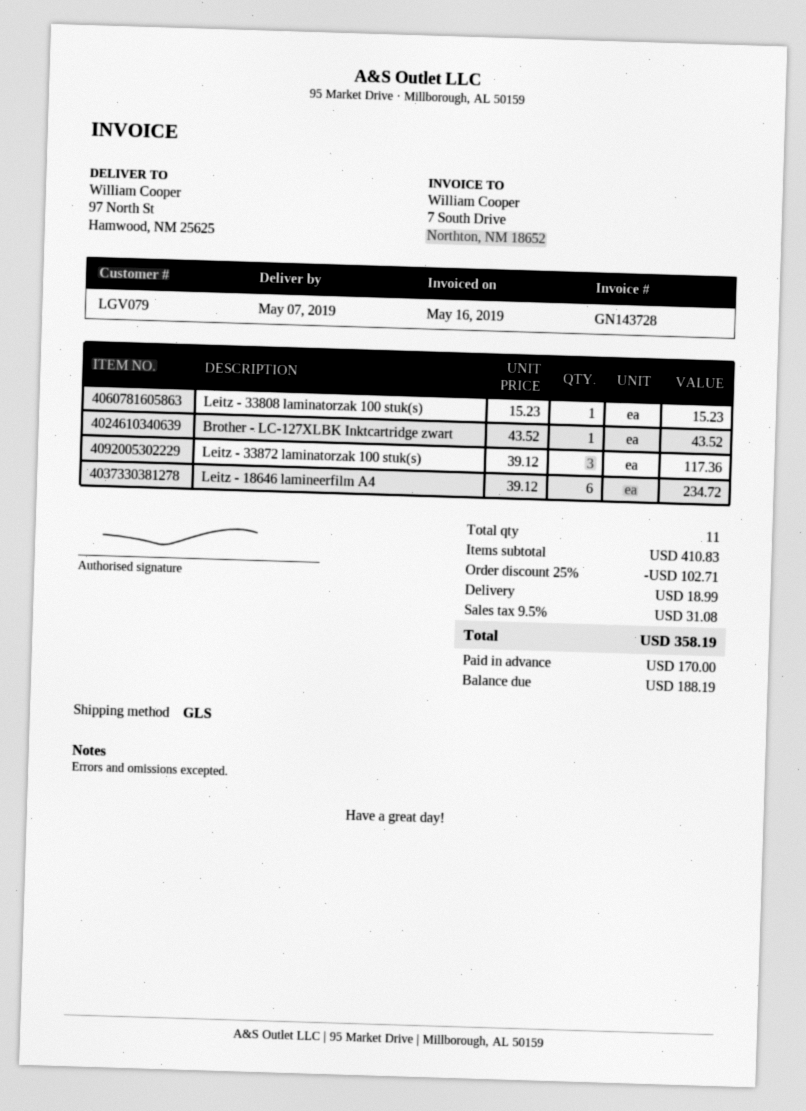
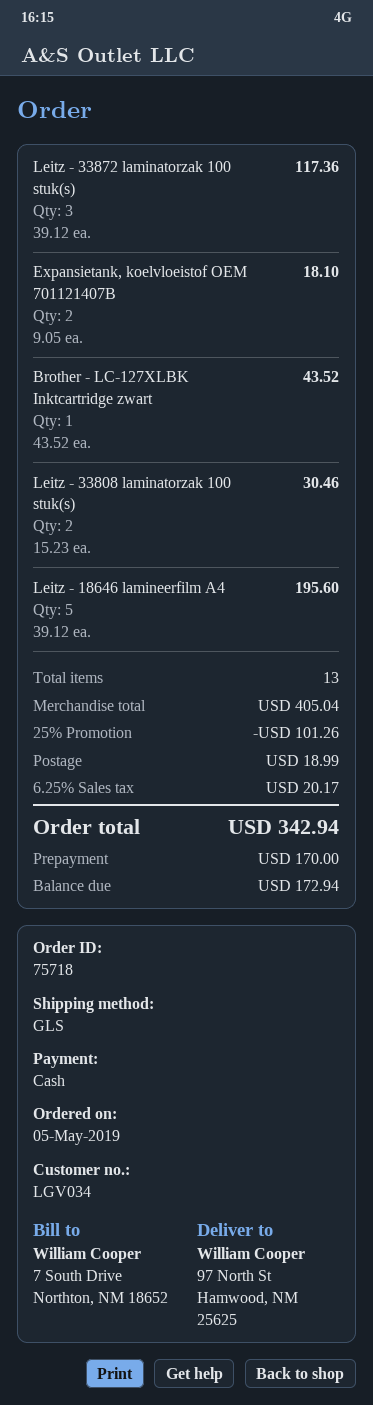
customer number: LGV079 -> LGV034
Leitz - 33808 laminatorzak 100 stuk(s): 1 x 15.23 = 15.23 -> 2 x 15.23 = 30.46
Leitz - 18646 lamineerfilm A4: 6 x 39.12 = 234.72 -> 5 x 39.12 = 195.60
Expansietank, koelvloeistof OEM 701121407B: none -> 2 x 9.05 = 18.10
total quantity: 11 -> 13
subtotal: 410.83 -> 405.04
discount: 25% = 102.71 -> 25% = 101.26
tax: 9.5% = 31.08 -> 6.25% = 20.17
total: 358.19 -> 342.94
balance: 188.19 -> 172.94

